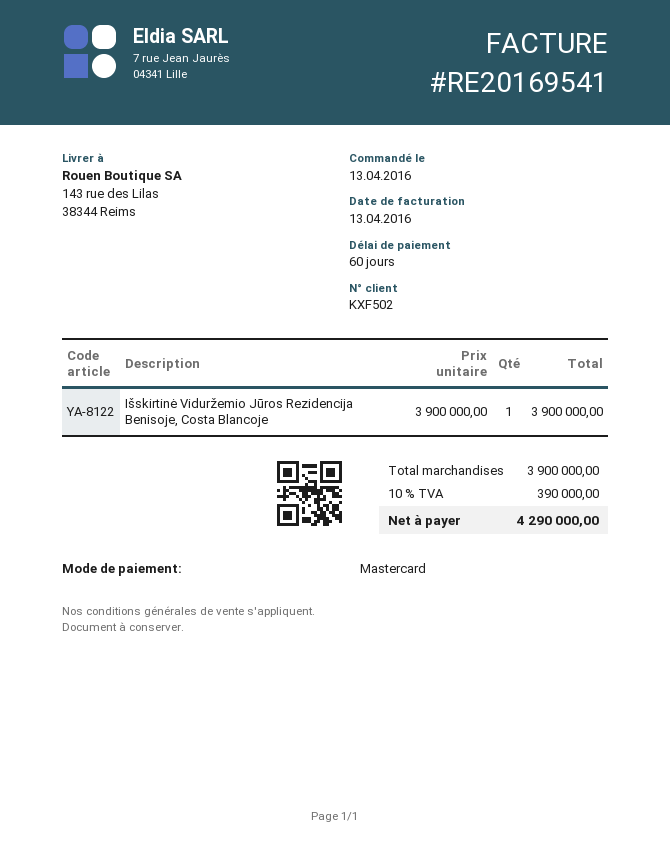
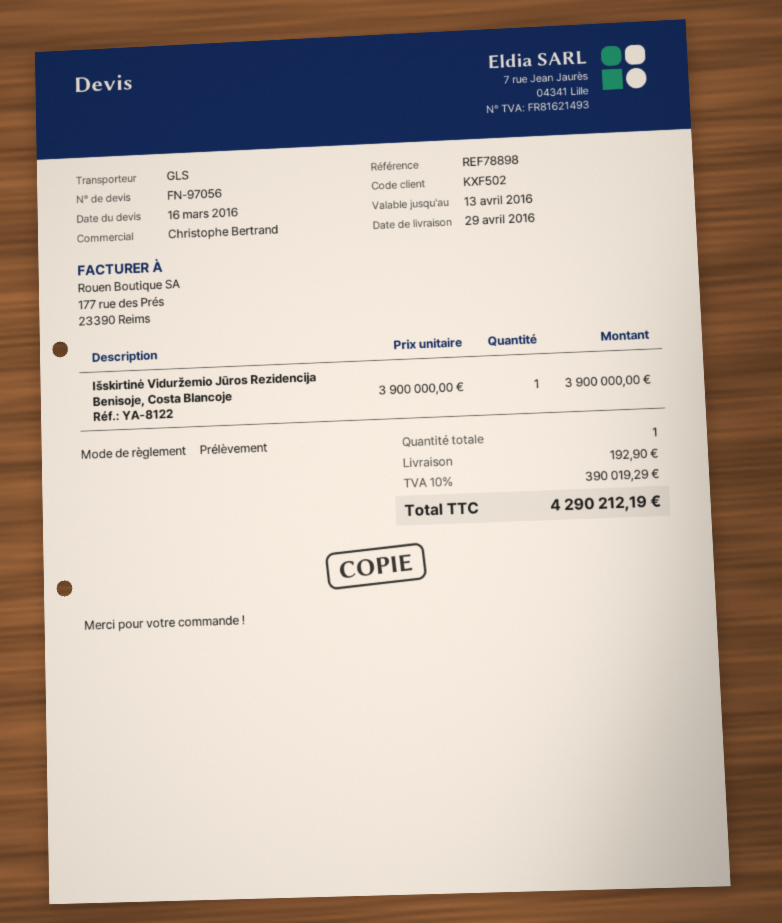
payment method: Mastercard -> direct debit
shipping: none -> 192.90
tax: 10% = 390000.00 -> 10% = 390019.29
total: 4290000.00 -> 4290212.19

